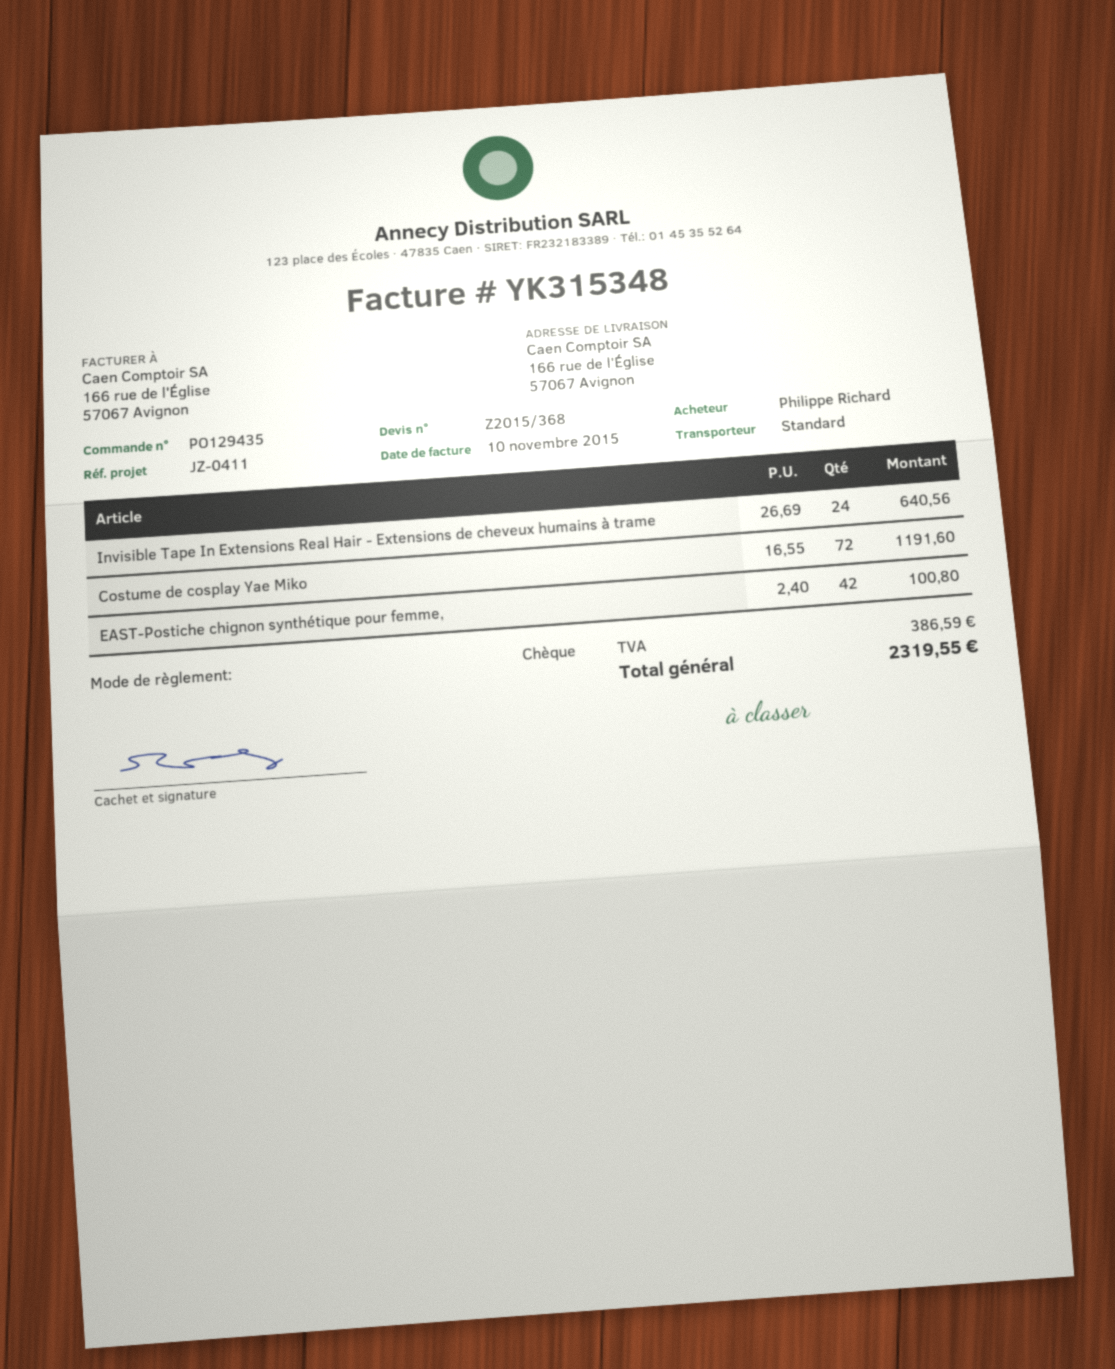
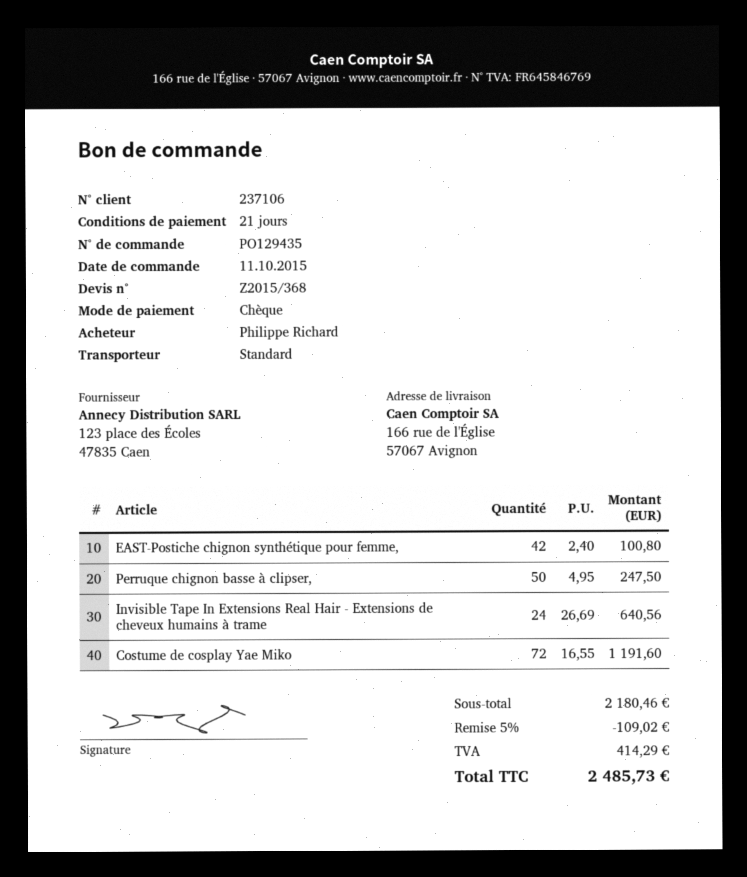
Perruque chignon basse à clipser,: none -> 50 x 4.95 = 247.50
discount: none -> 5% = 109.02
tax: 386.59 -> 414.29
total: 2319.55 -> 2485.73

